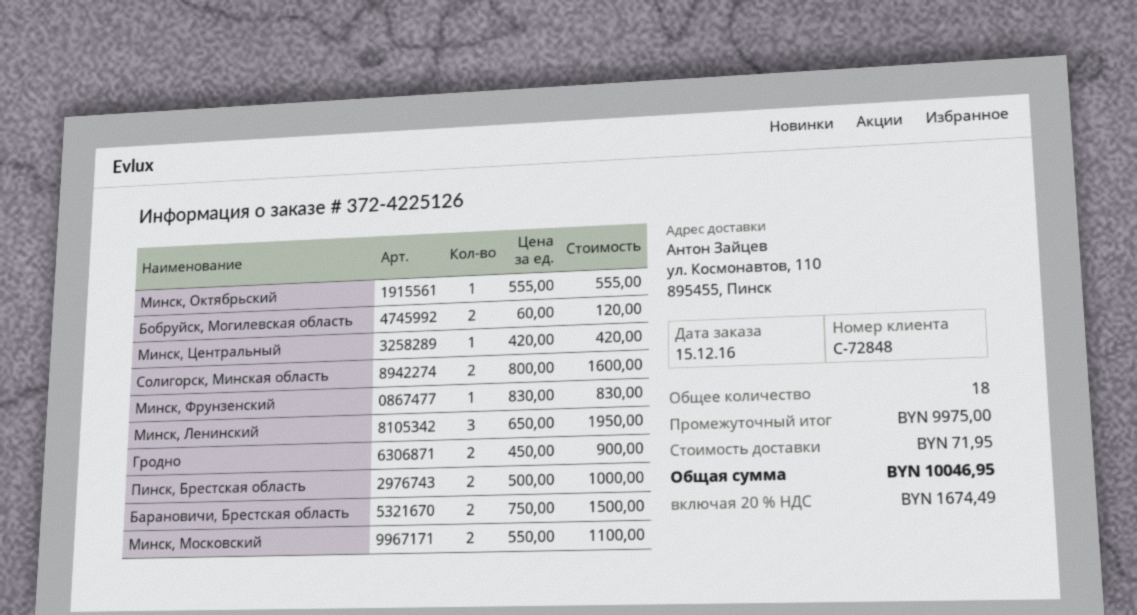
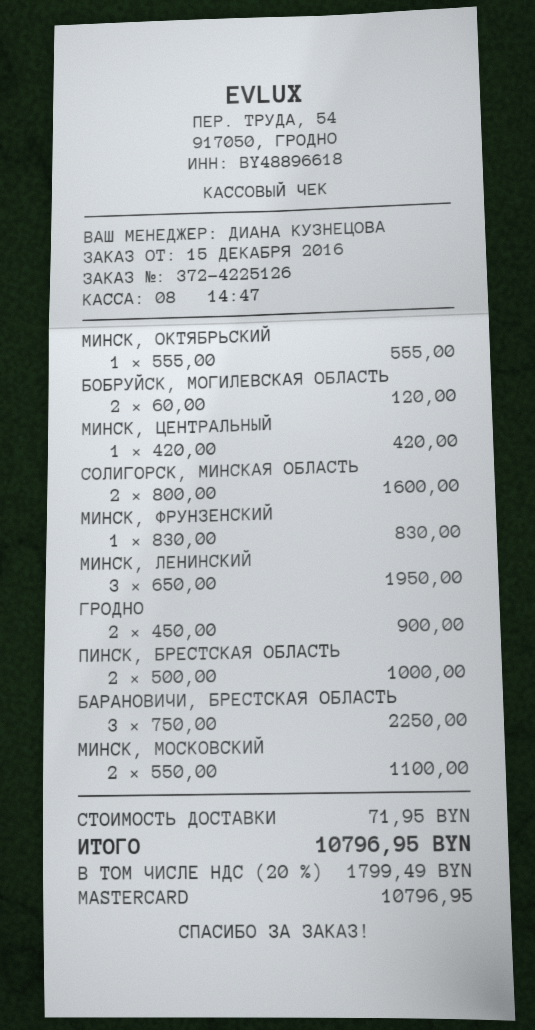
Барановичи, Брестская область: 2 x 750.00 = 1500.00 -> 3 x 750.00 = 2250.00
tax: 20% = 1674.49 -> 20% = 1799.49
total: 10046.95 -> 10796.95

